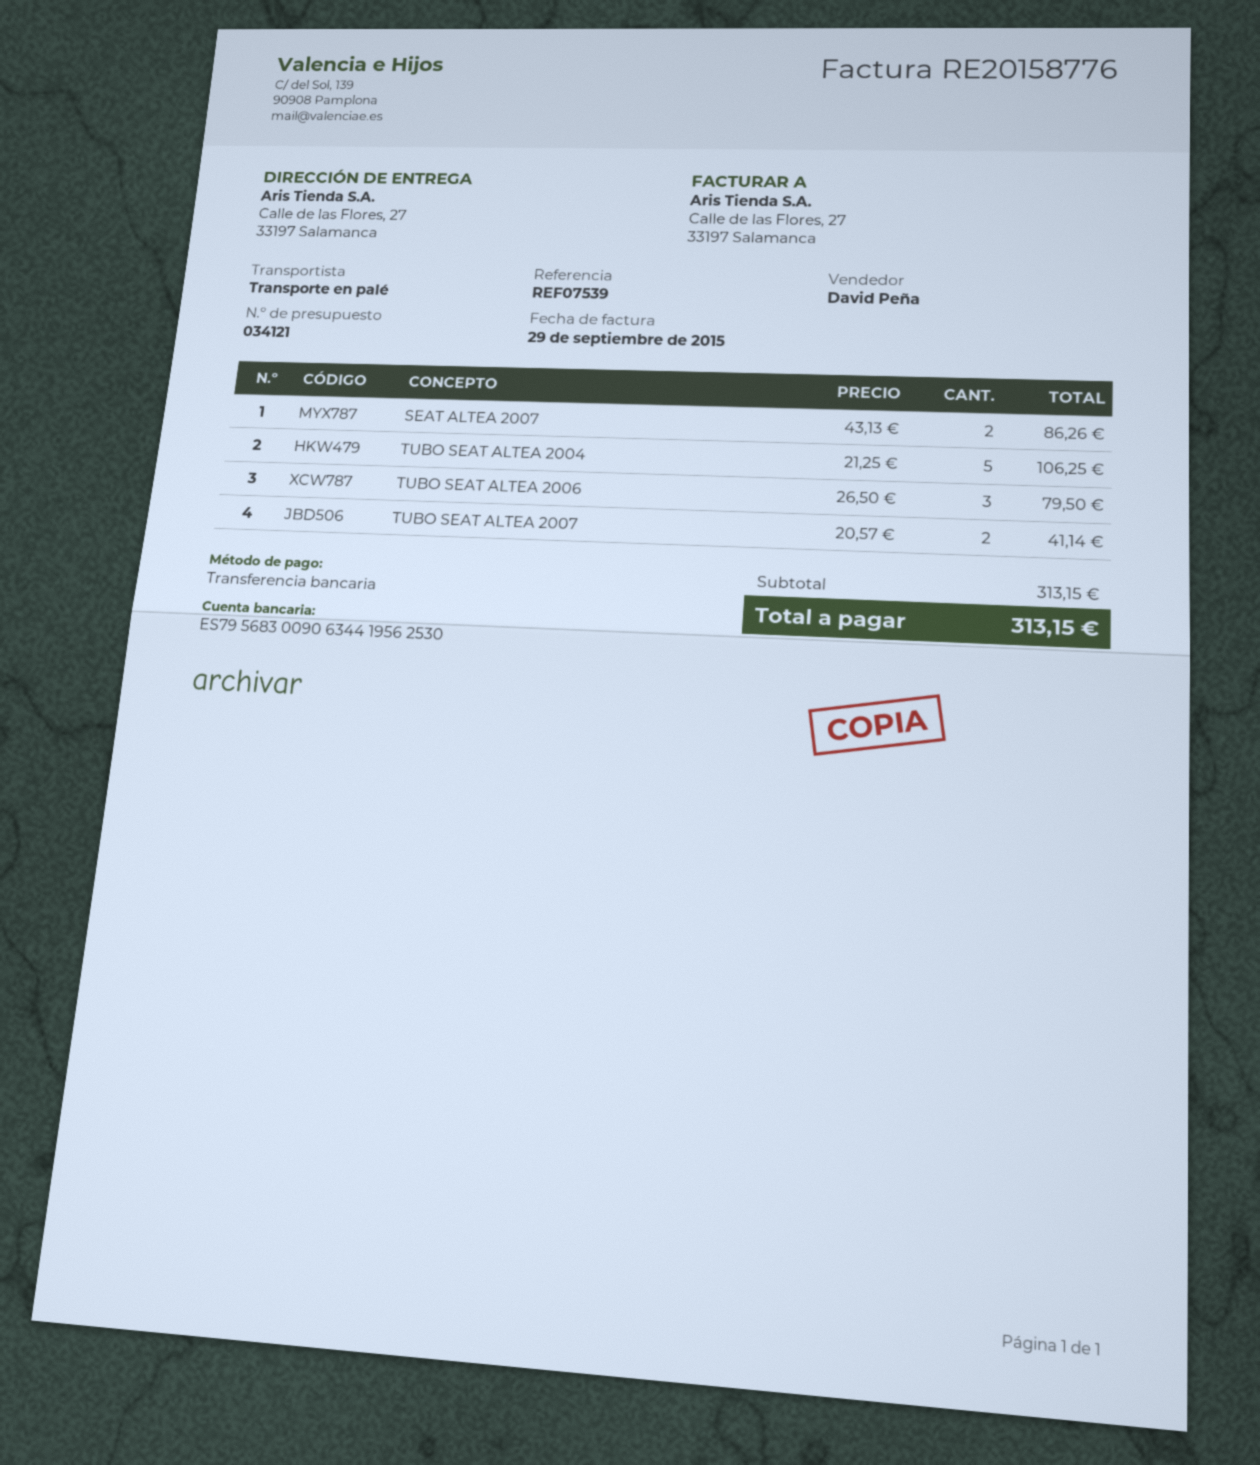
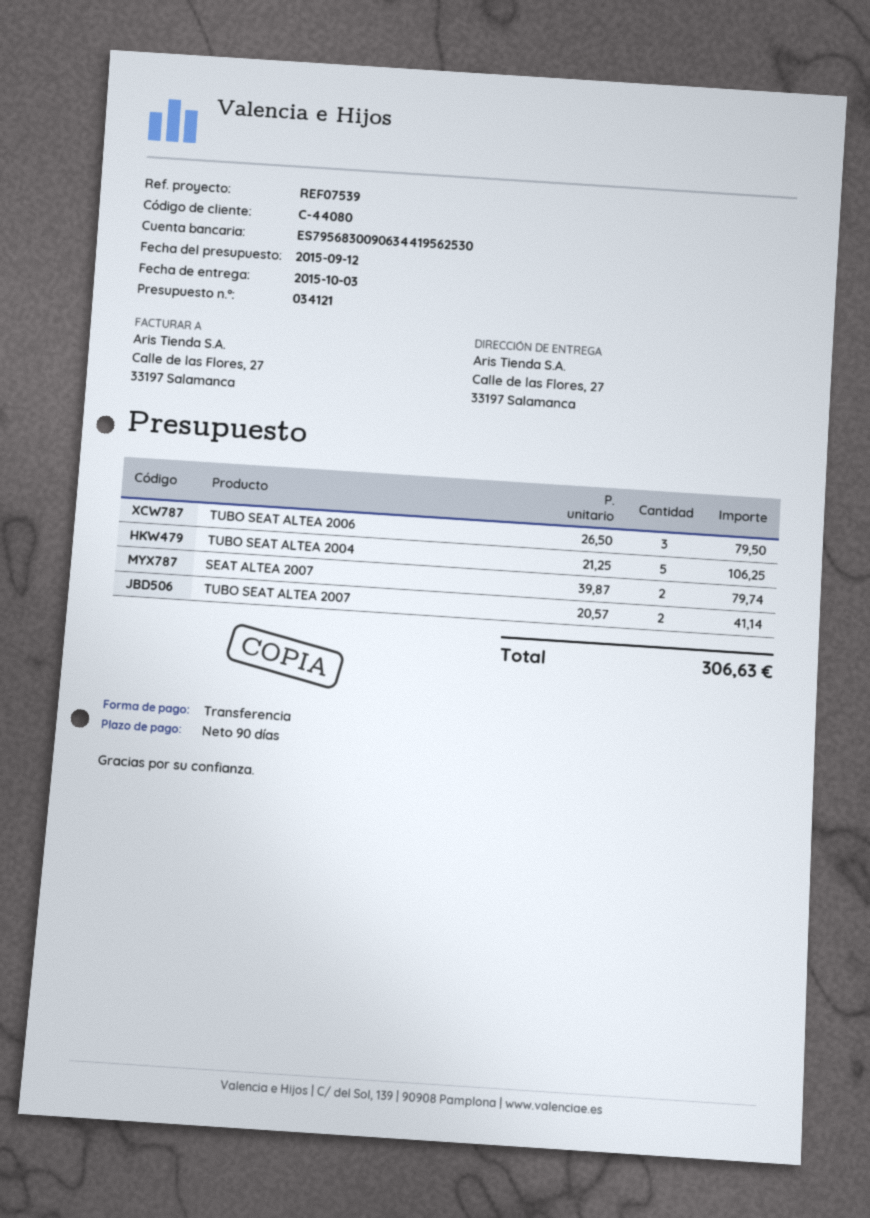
SEAT ALTEA 2007: 2 x 43.13 = 86.26 -> 2 x 39.87 = 79.74
total: 313.15 -> 306.63

